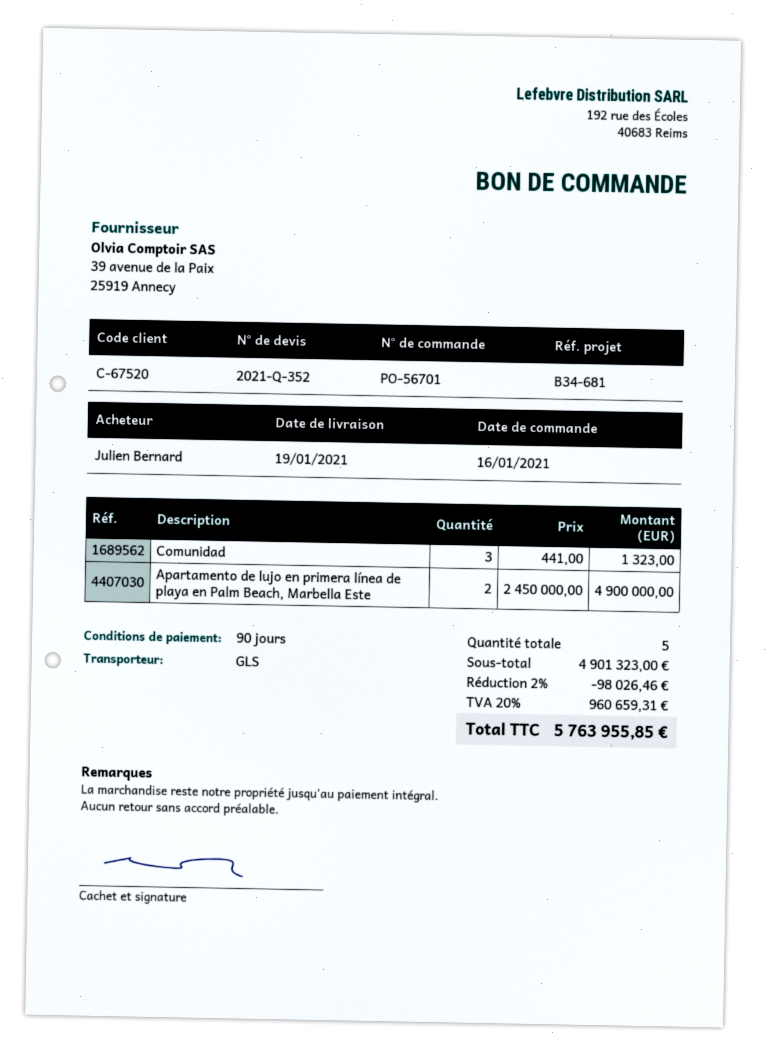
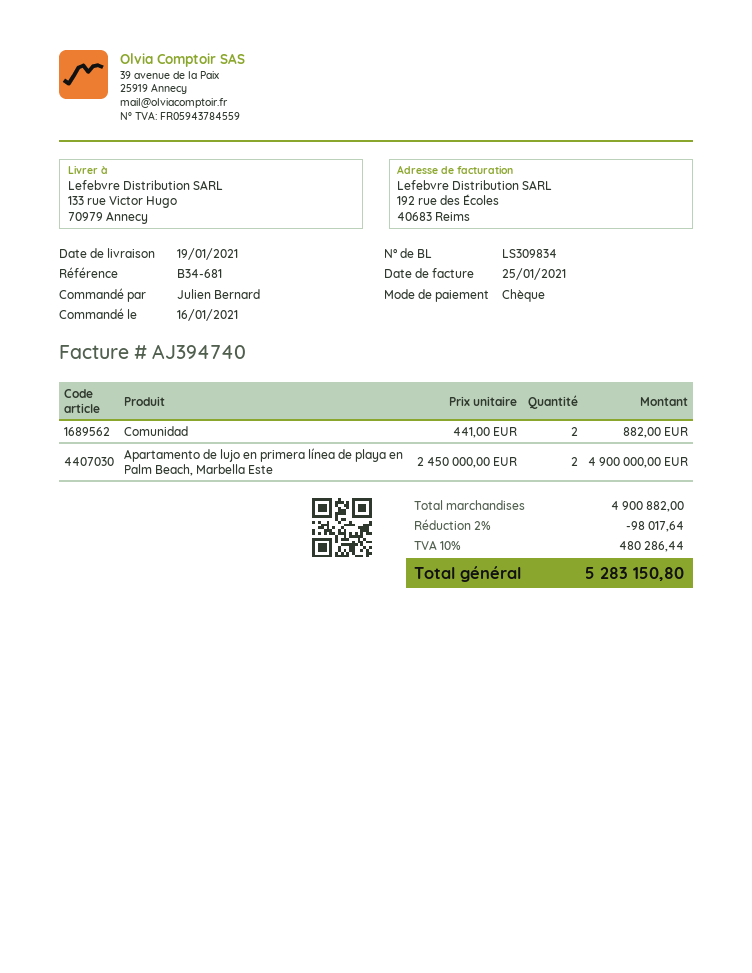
Comunidad: 3 x 441.00 = 1323.00 -> 2 x 441.00 = 882.00
subtotal: 4901323.00 -> 4900882.00
discount: 2% = 98026.46 -> 2% = 98017.64
tax: 20% = 960659.31 -> 10% = 480286.44
total: 5763955.85 -> 5283150.80

